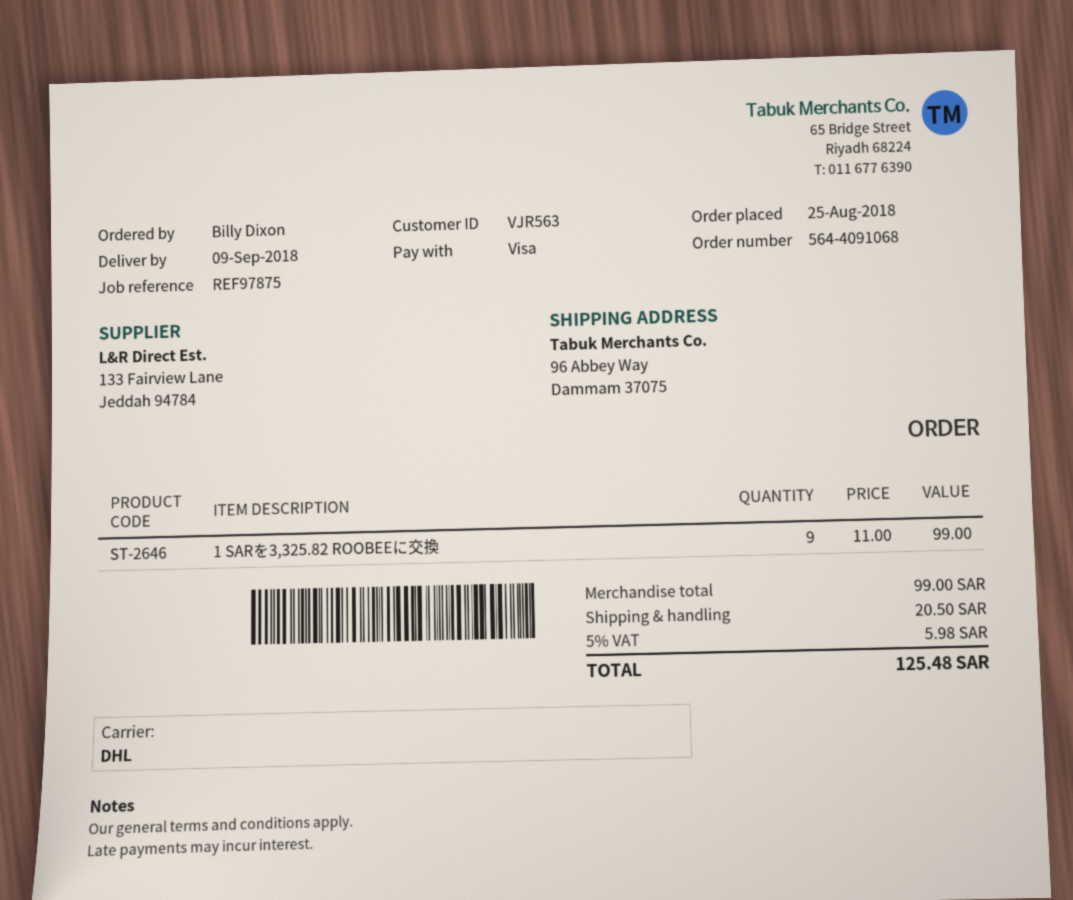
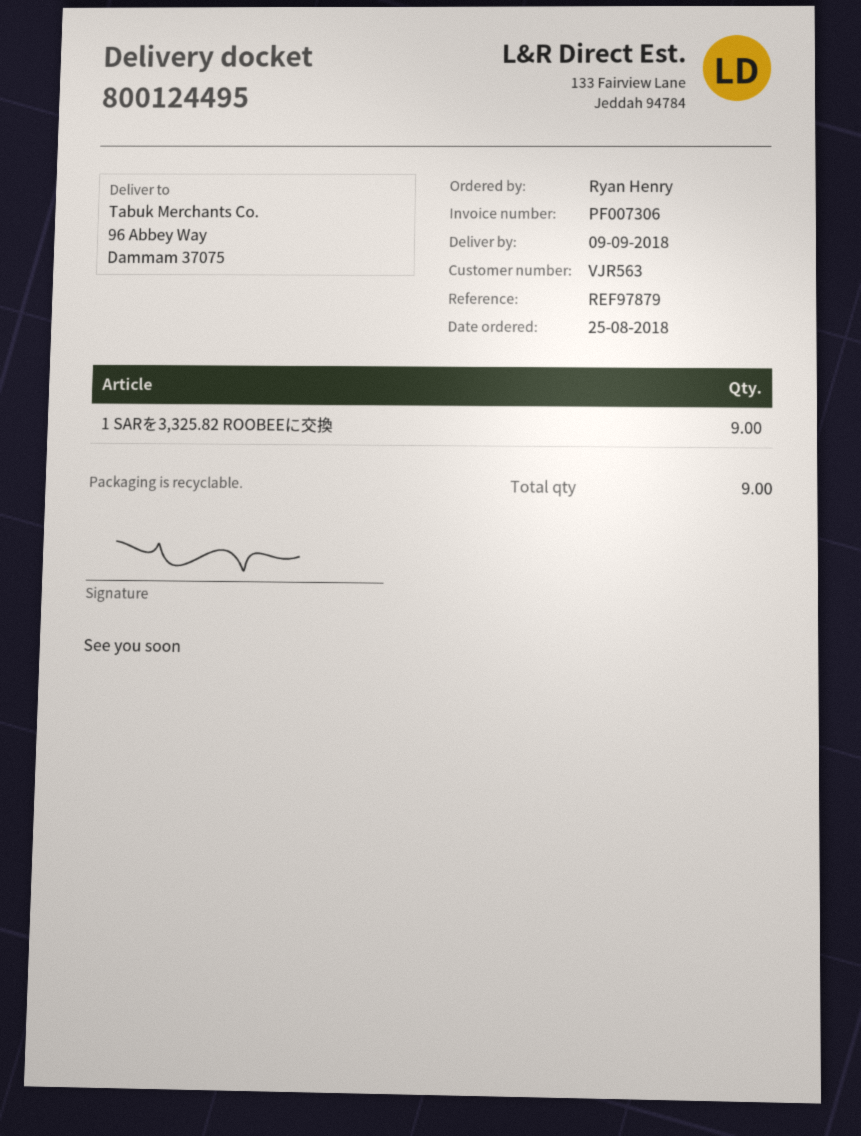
reference: REF97875 -> REF97879
ordered by: Billy Dixon -> Ryan Henry

